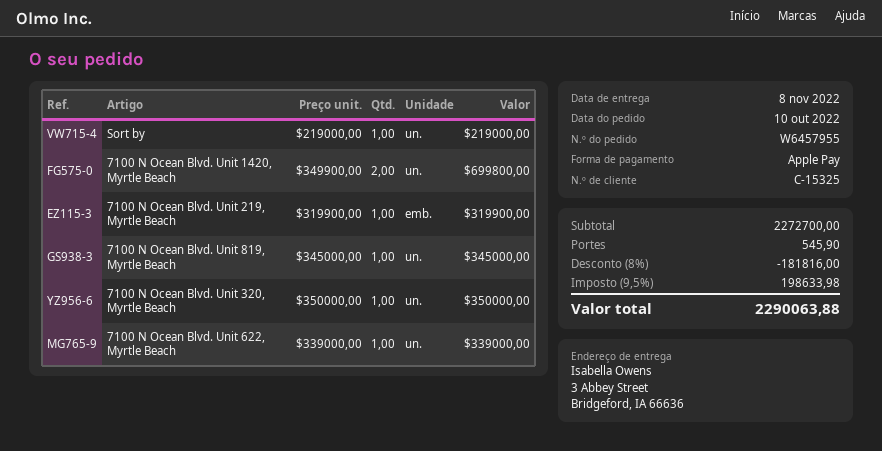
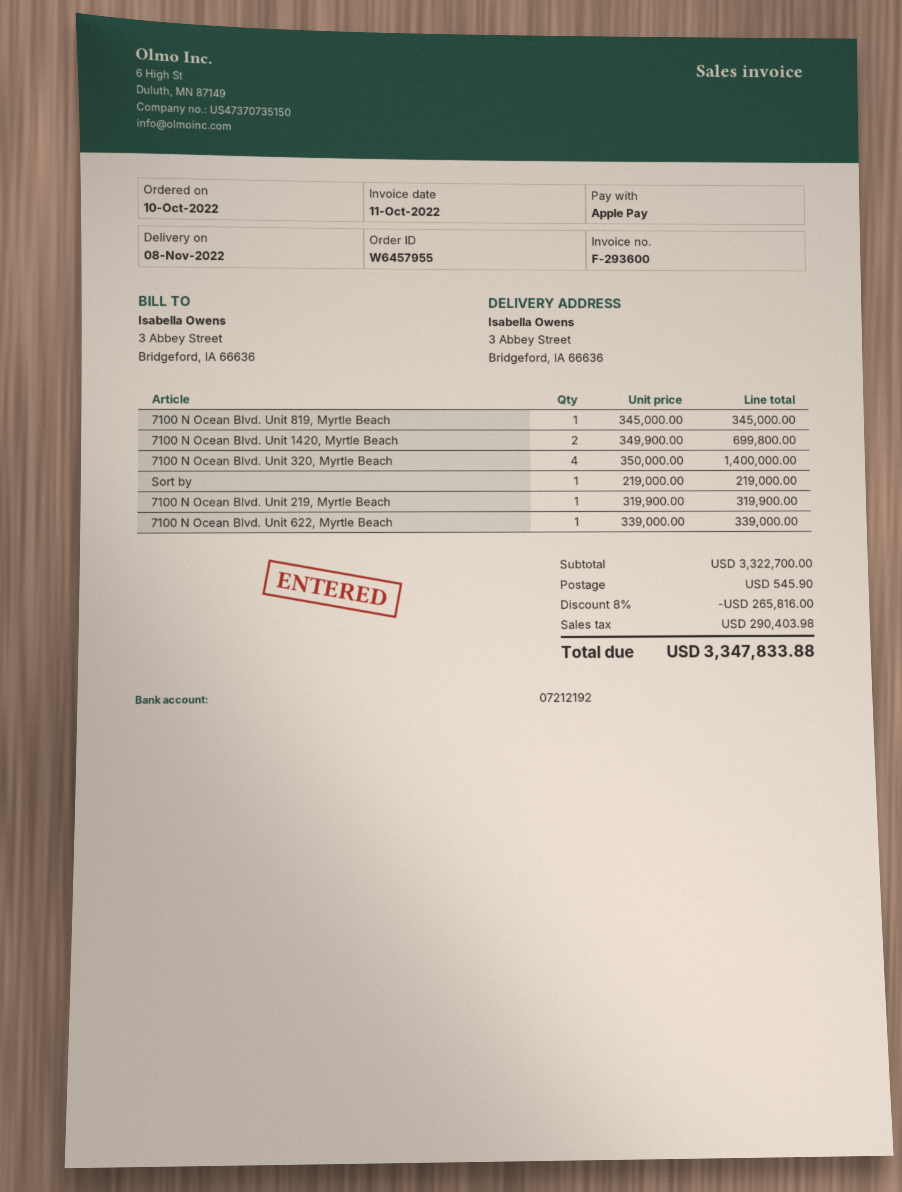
7100 N Ocean Blvd. Unit 320, Myrtle Beach: 1 x 350000.00 = 350000.00 -> 4 x 350000.00 = 1400000.00
subtotal: 2272700.00 -> 3322700.00
discount: 8% = 181816.00 -> 8% = 265816.00
tax: 198633.98 -> 290403.98
total: 2290063.88 -> 3347833.88

